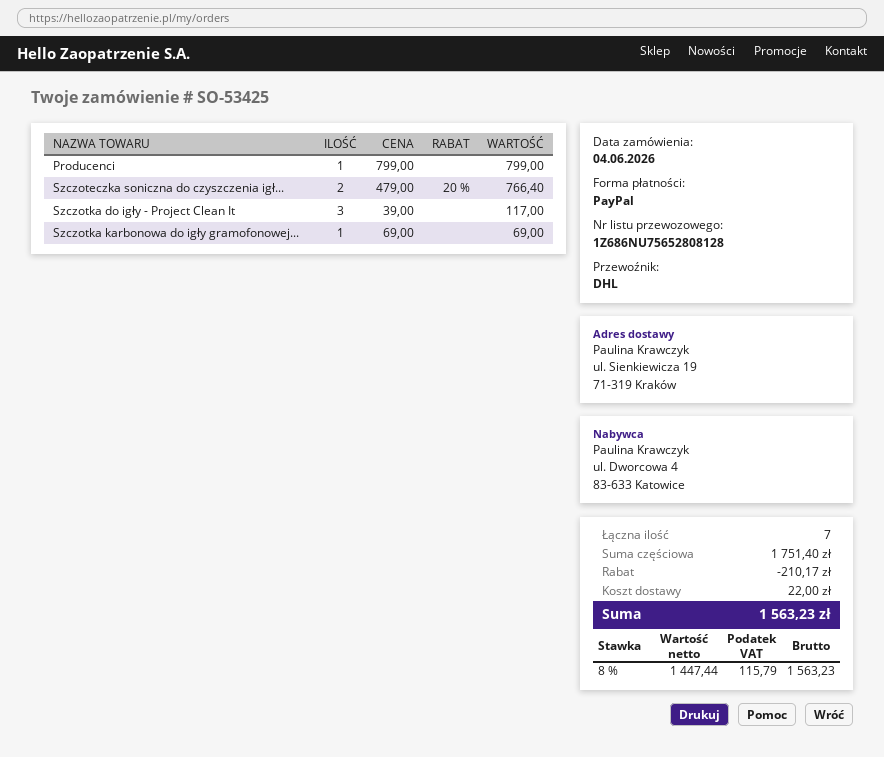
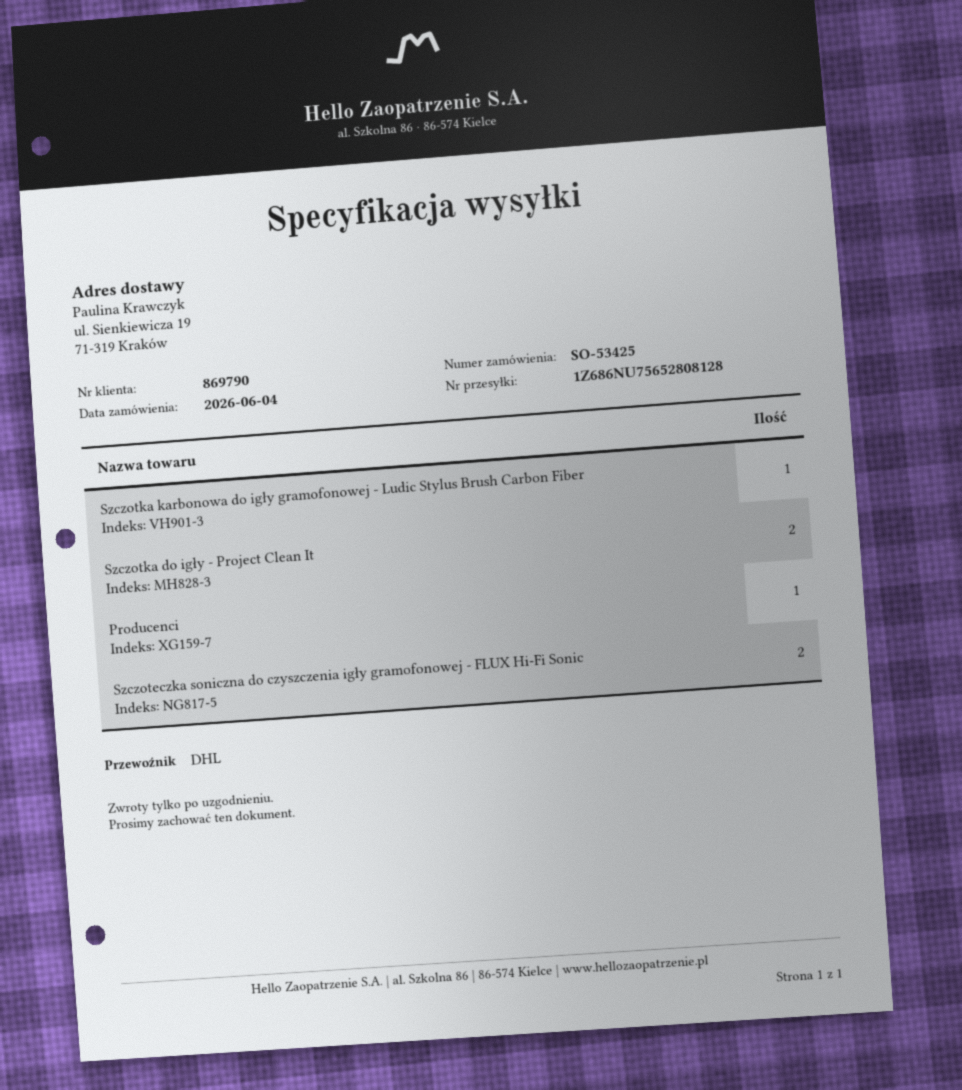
Szczotka do igły - Project Clean It: 3 -> 2

